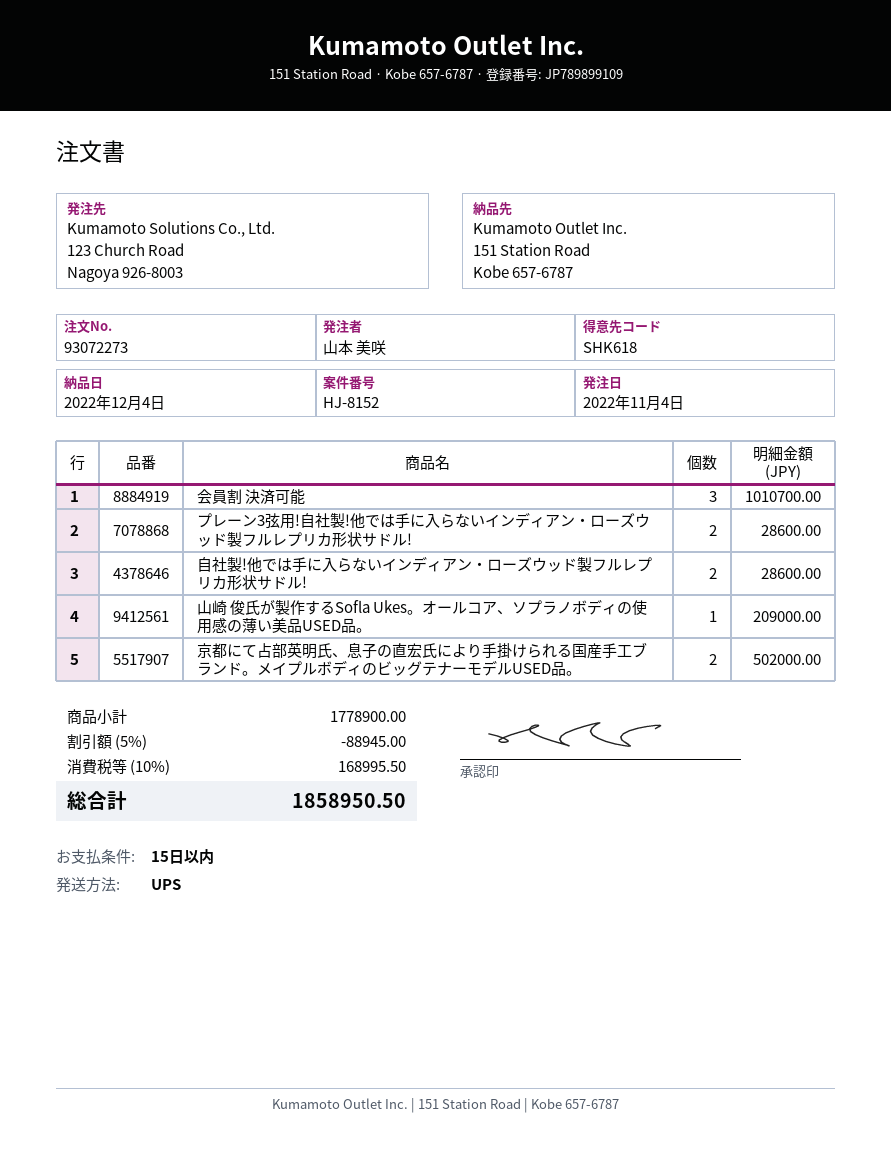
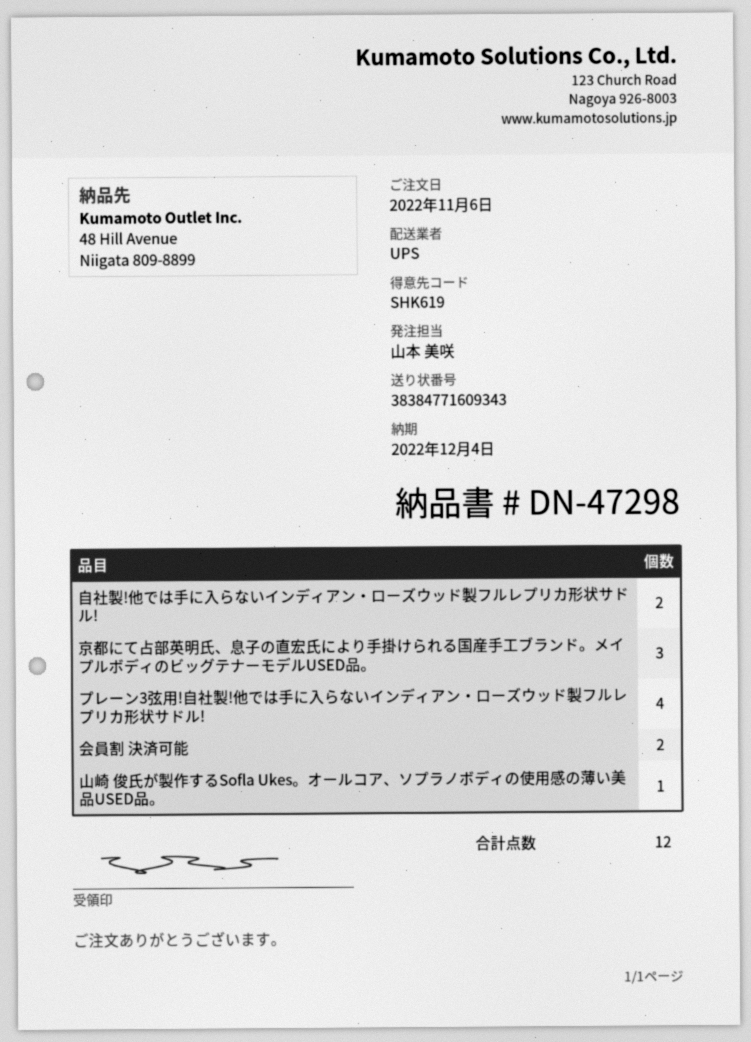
order date: 2022-11-04 -> 2022-11-06
customer number: SHK618 -> SHK619
ship to: 151 Station Road, Kobe 657-6787 -> 48 Hill Avenue, Niigata 809-8899
会員割 決済可能: 3 -> 2
プレーン3弦用!自社製!他では手に入らないインディアン・ローズウッド製フルレプリカ形状サドル!: 2 -> 4
京都にて占部英明氏、息子の直宏氏により手掛けられる国産手工ブランド。メイプルボディのビッグテナーモデルUSED品。: 2 -> 3

